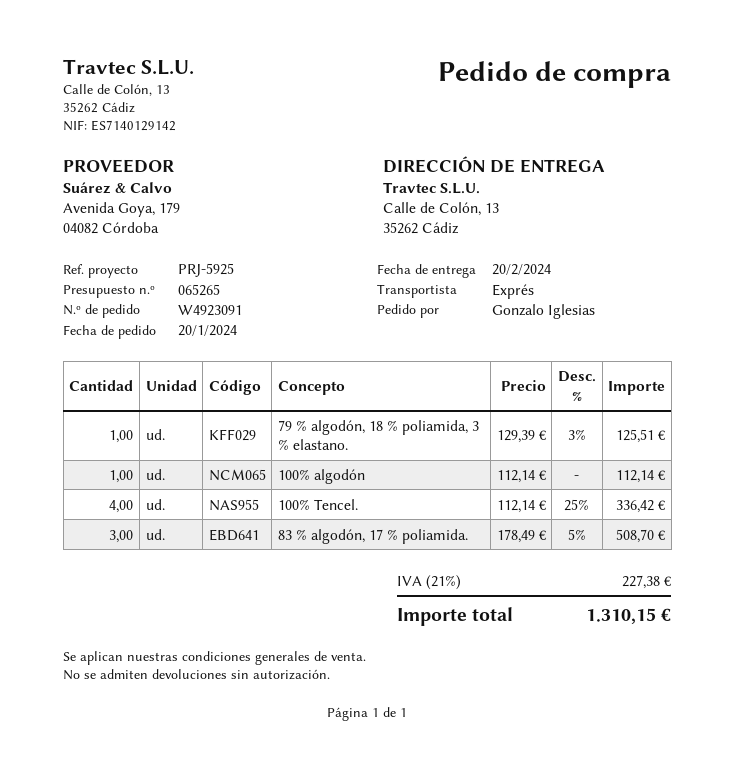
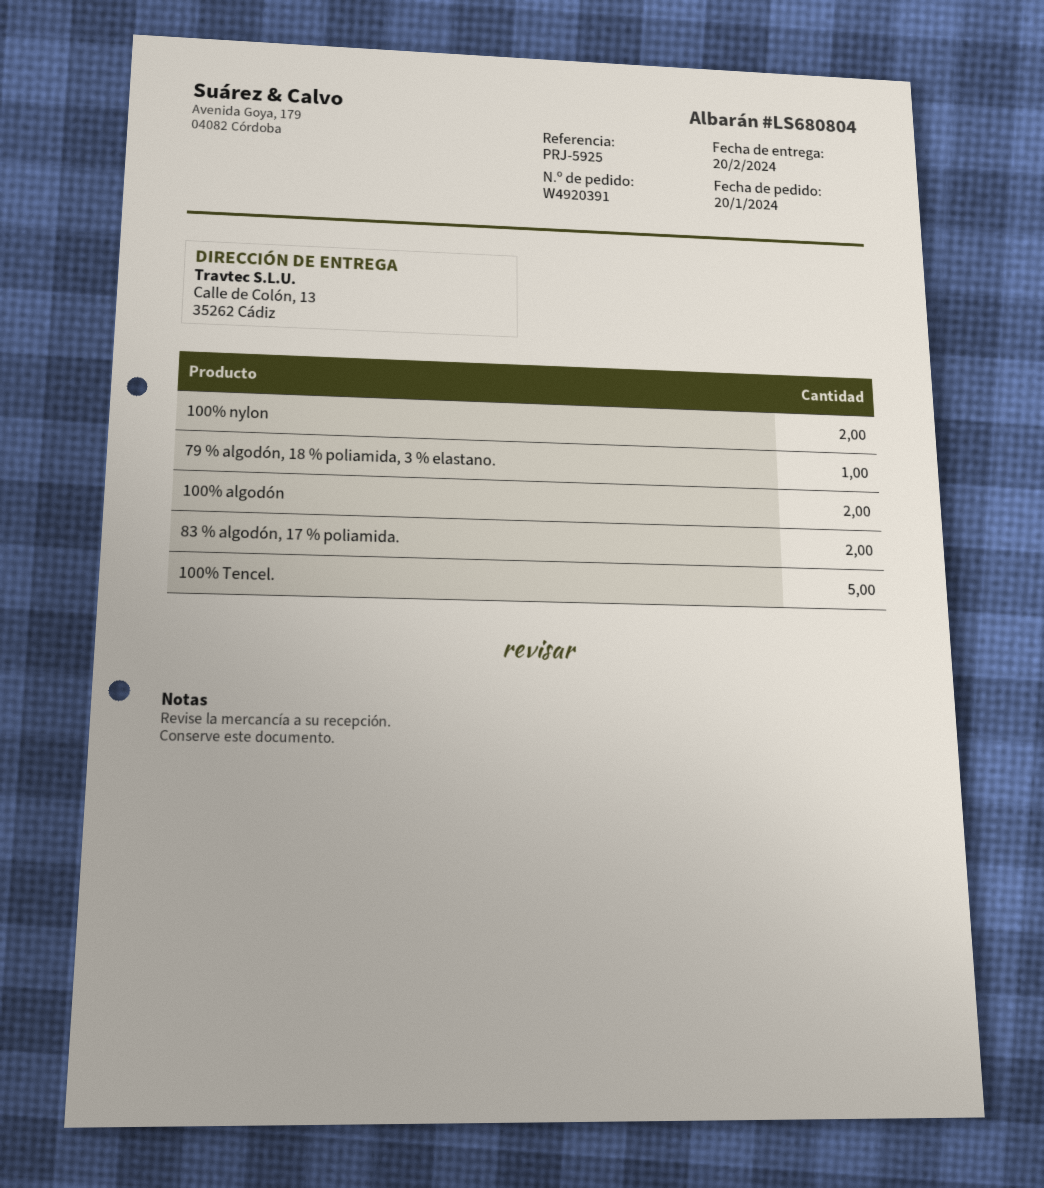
order number: W4923091 -> W4920391
100% algodón: 1 -> 2
100% Tencel.: 4 -> 5
83 % algodón, 17 % poliamida.: 3 -> 2
100% nylon: none -> 2

